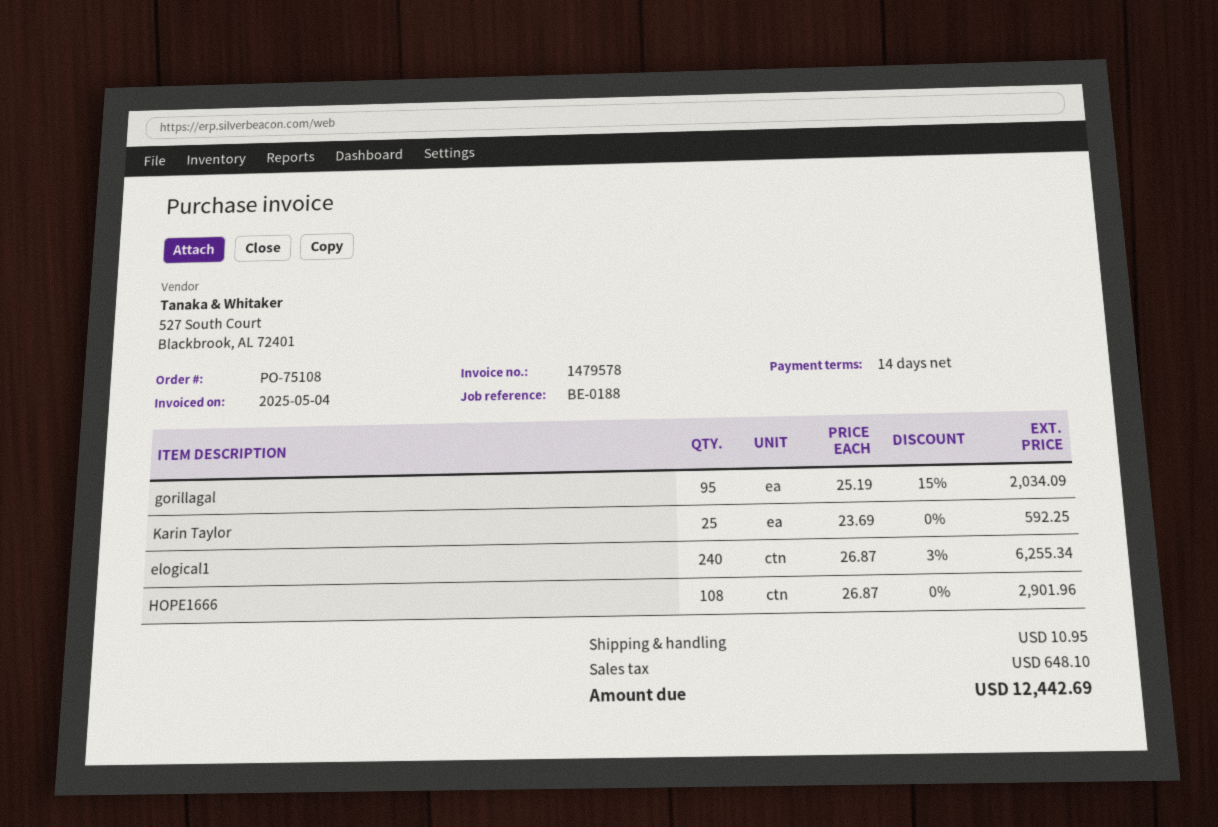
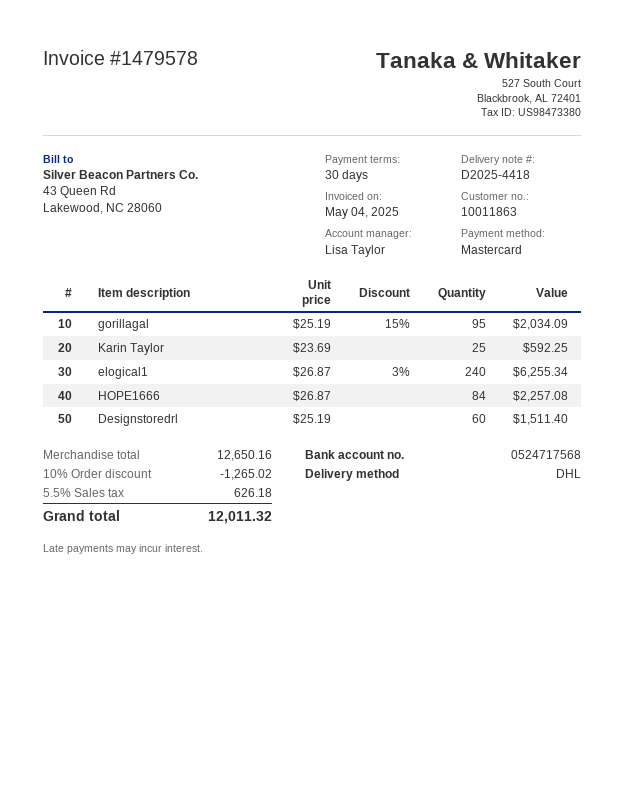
payment terms: 14 days -> 30 days
HOPE1666: 108 x 26.87 = 2901.96 -> 84 x 26.87 = 2257.08
Designstoredrl: none -> 60 x 25.19 = 1511.40
discount: none -> 10% = 1265.02
shipping: 10.95 -> none
tax: 648.10 -> 626.18
total: 12442.69 -> 12011.32

